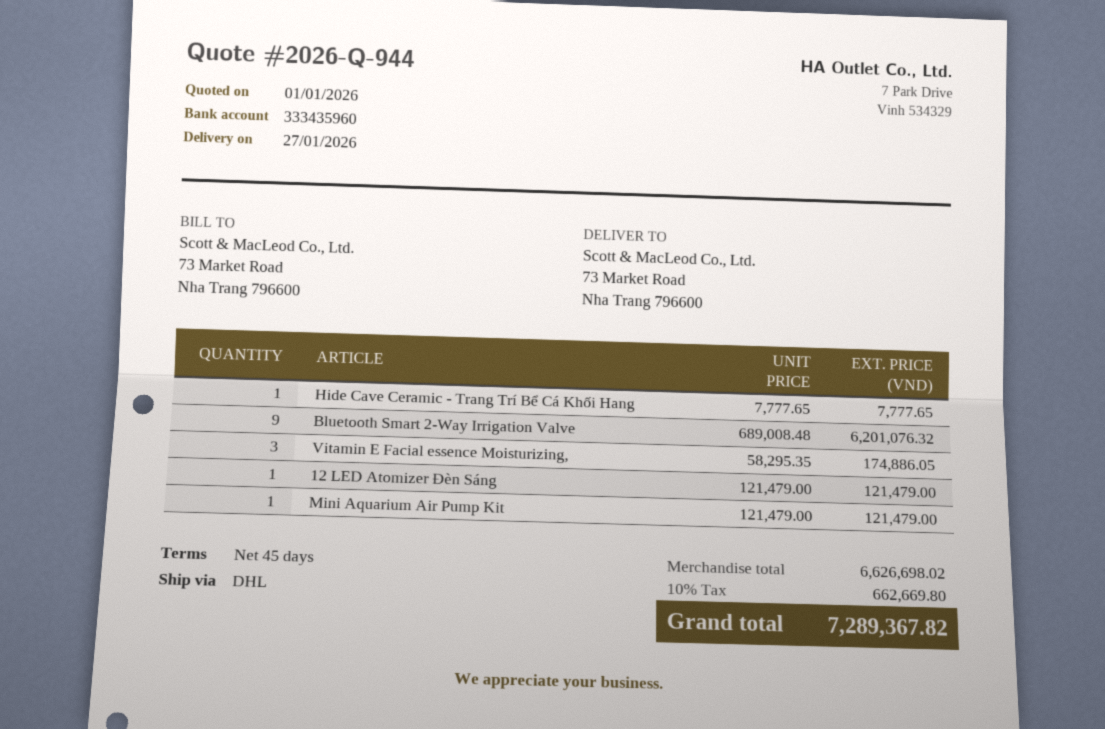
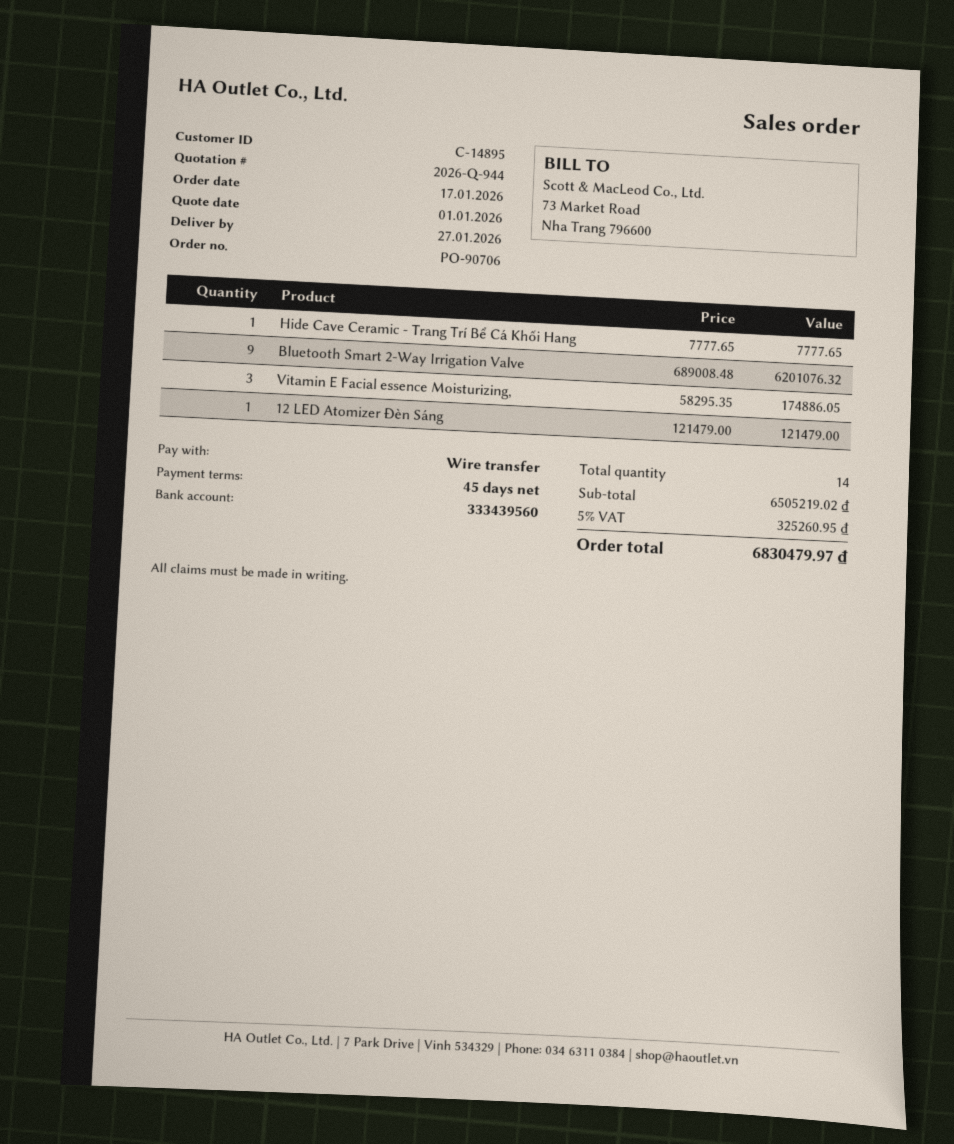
bank account: 333435960 -> 333439560
Mini Aquarium Air Pump Kit: 1 x 121479.00 = 121479.00 -> none
subtotal: 6626698.02 -> 6505219.02
tax: 10% = 662669.80 -> 5% = 325260.95
total: 7289367.82 -> 6830479.97

